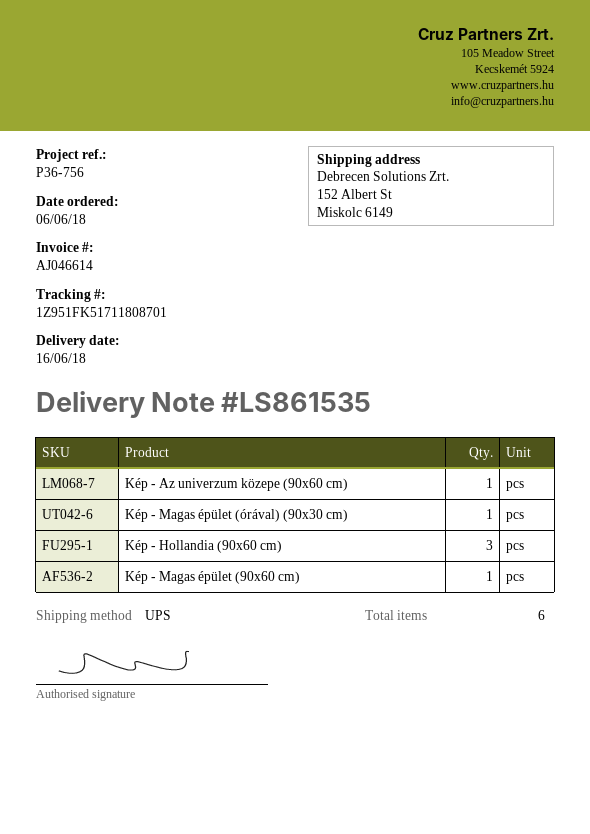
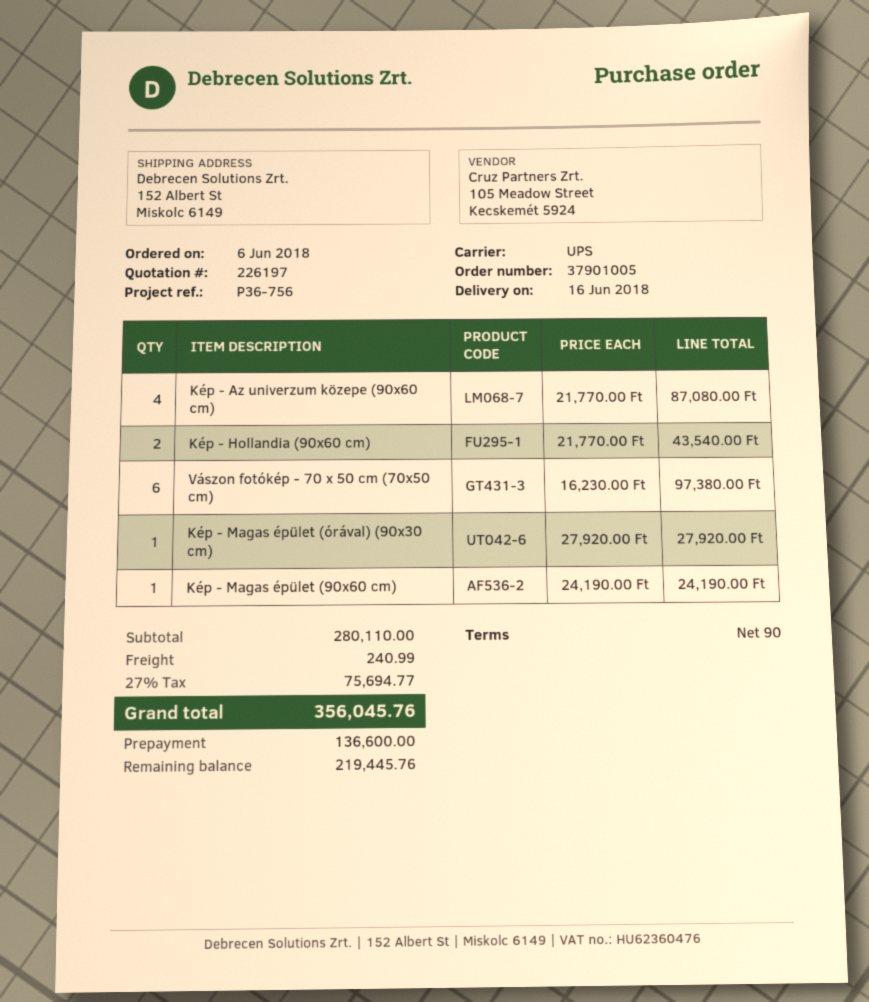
Kép - Az univerzum közepe (90x60 cm): 1 -> 4
Kép - Hollandia (90x60 cm): 3 -> 2
Vászon fotókép - 70 x 50 cm (70x50 cm): none -> 6

